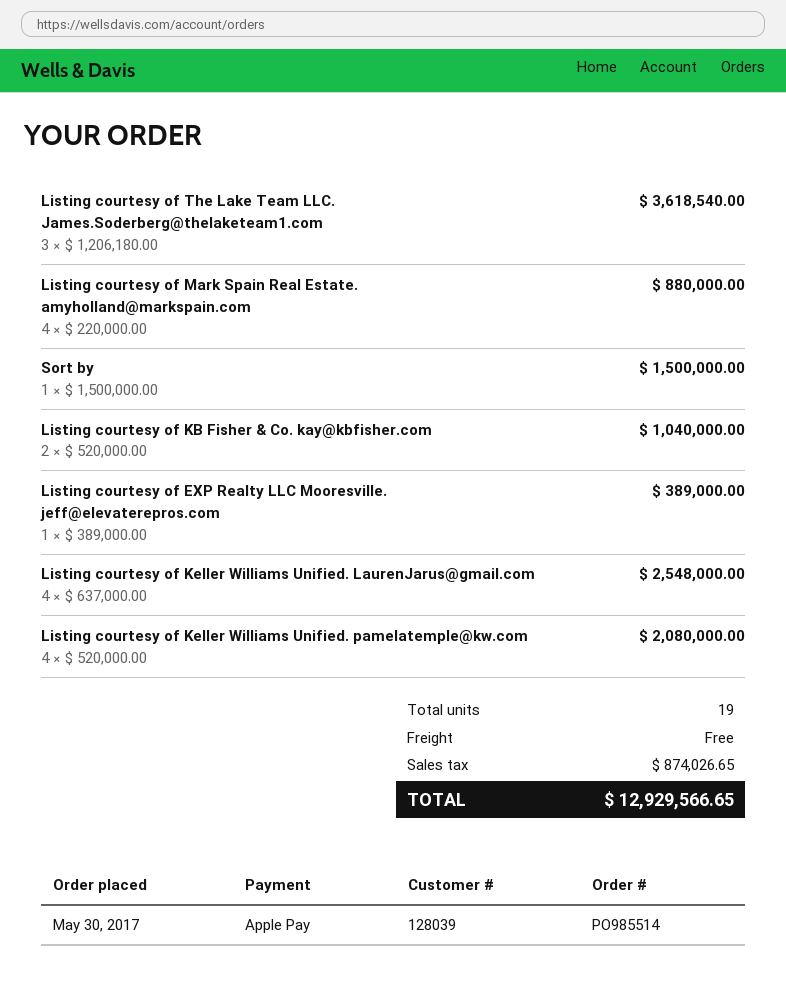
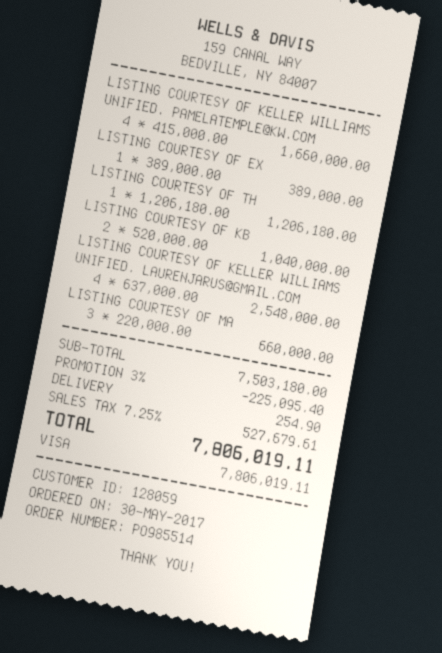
customer number: 128039 -> 128059
payment method: Apple Pay -> Visa
Listing courtesy of The Lake Team LLC. James.Soderberg@thelaketeam1.com: 3 x 1206180.00 = 3618540.00 -> 1 x 1206180.00 = 1206180.00
Listing courtesy of Mark Spain Real Estate. amyholland@markspain.com: 4 x 220000.00 = 880000.00 -> 3 x 220000.00 = 660000.00
Sort by: 1 x 1500000.00 = 1500000.00 -> none
Listing courtesy of Keller Williams Unified. pamelatemple@kw.com: 4 x 520000.00 = 2080000.00 -> 4 x 415000.00 = 1660000.00
discount: none -> 3% = 225095.40
shipping: 0.00 -> 254.90
tax: 874026.65 -> 527679.61
total: 12929566.65 -> 7806019.11

